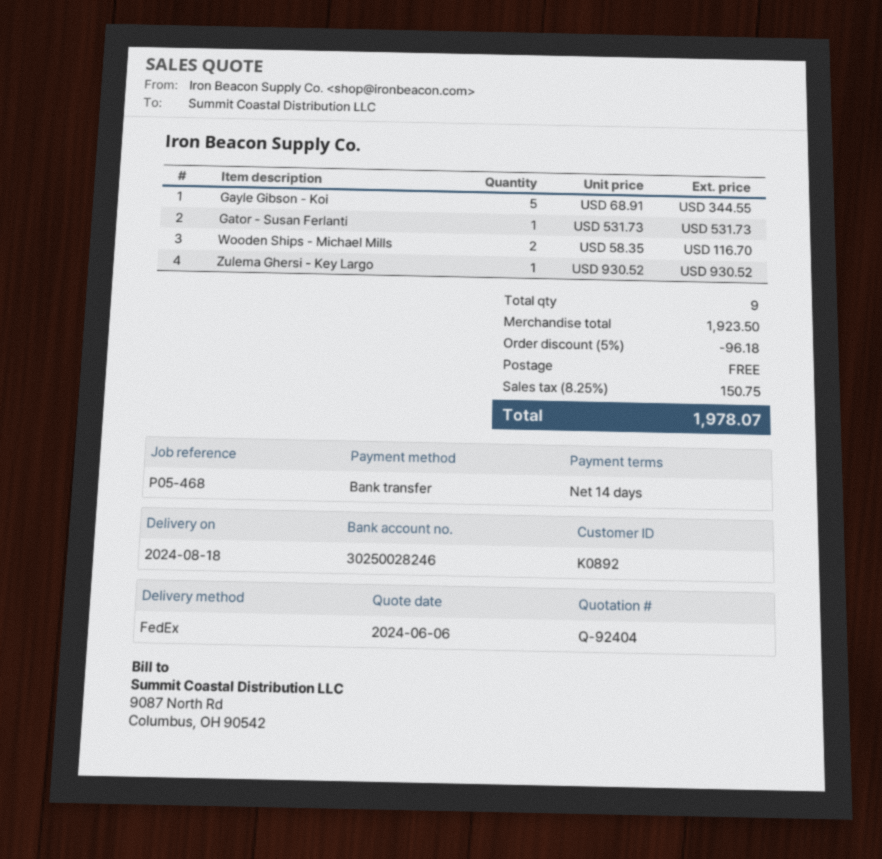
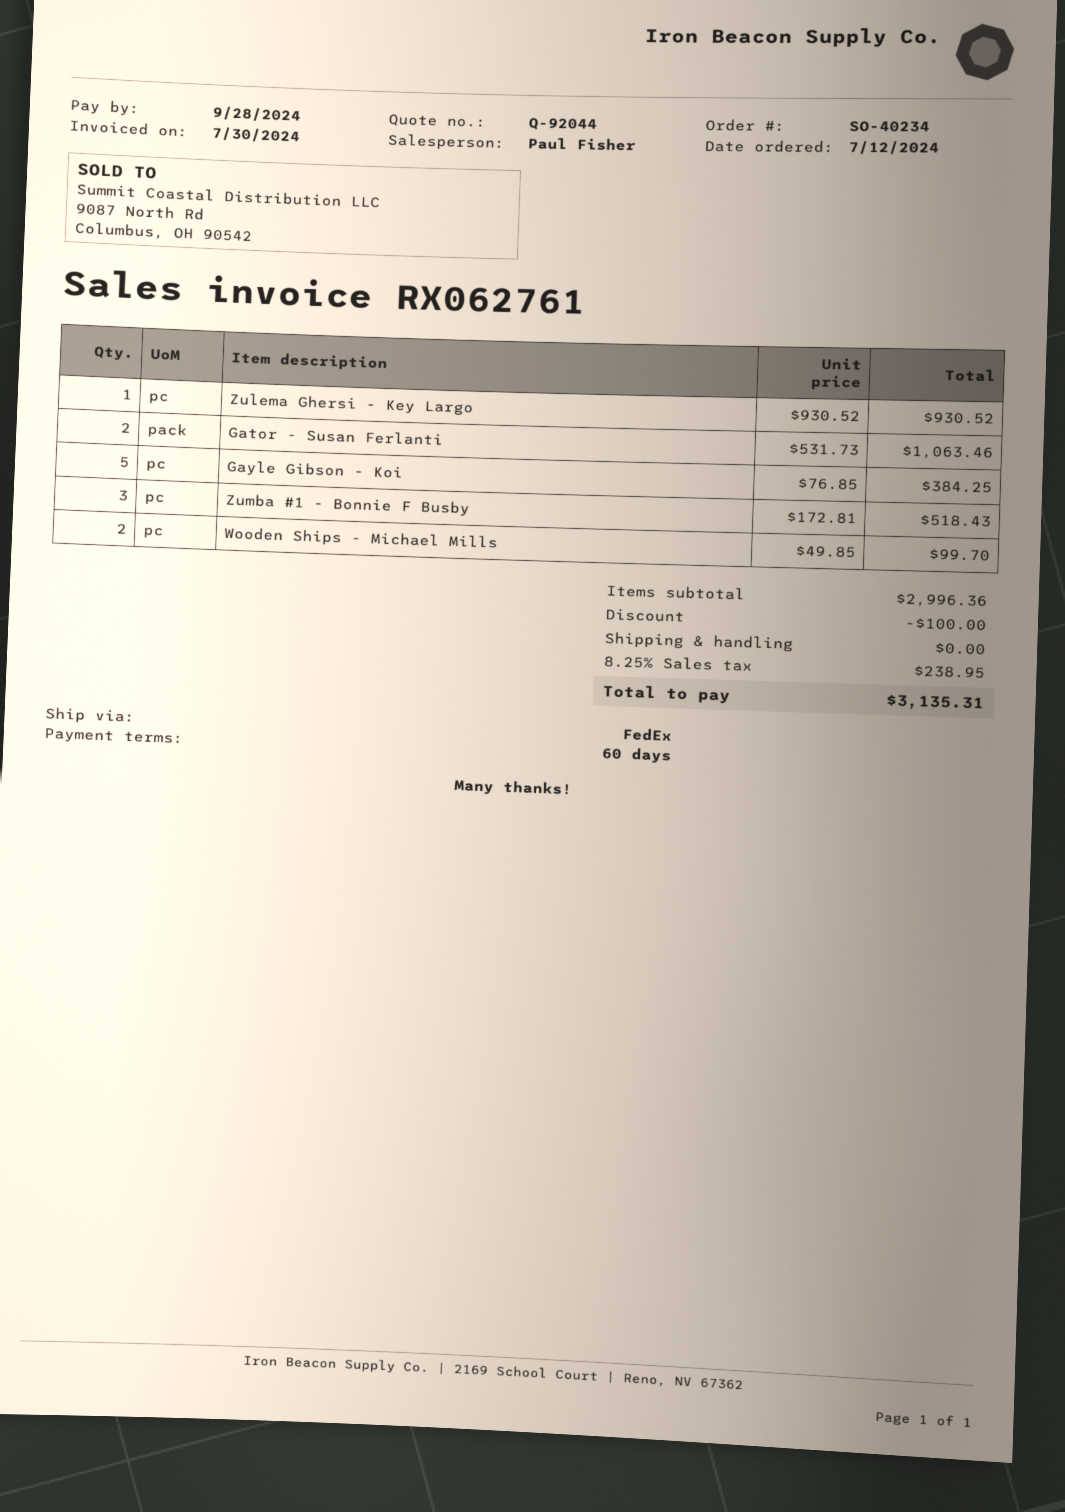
quote number: Q-92404 -> Q-92044
payment terms: 14 days -> 60 days
Gayle Gibson - Koi: 5 x 68.91 = 344.55 -> 5 x 76.85 = 384.25
Gator - Susan Ferlanti: 1 x 531.73 = 531.73 -> 2 x 531.73 = 1063.46
Wooden Ships - Michael Mills: 2 x 58.35 = 116.70 -> 2 x 49.85 = 99.70
Zumba #1 - Bonnie F Busby: none -> 3 x 172.81 = 518.43
subtotal: 1923.50 -> 2996.36
discount: 96.18 -> 100.00
tax: 8.25% = 150.75 -> 8.25% = 238.95
total: 1978.07 -> 3135.31

